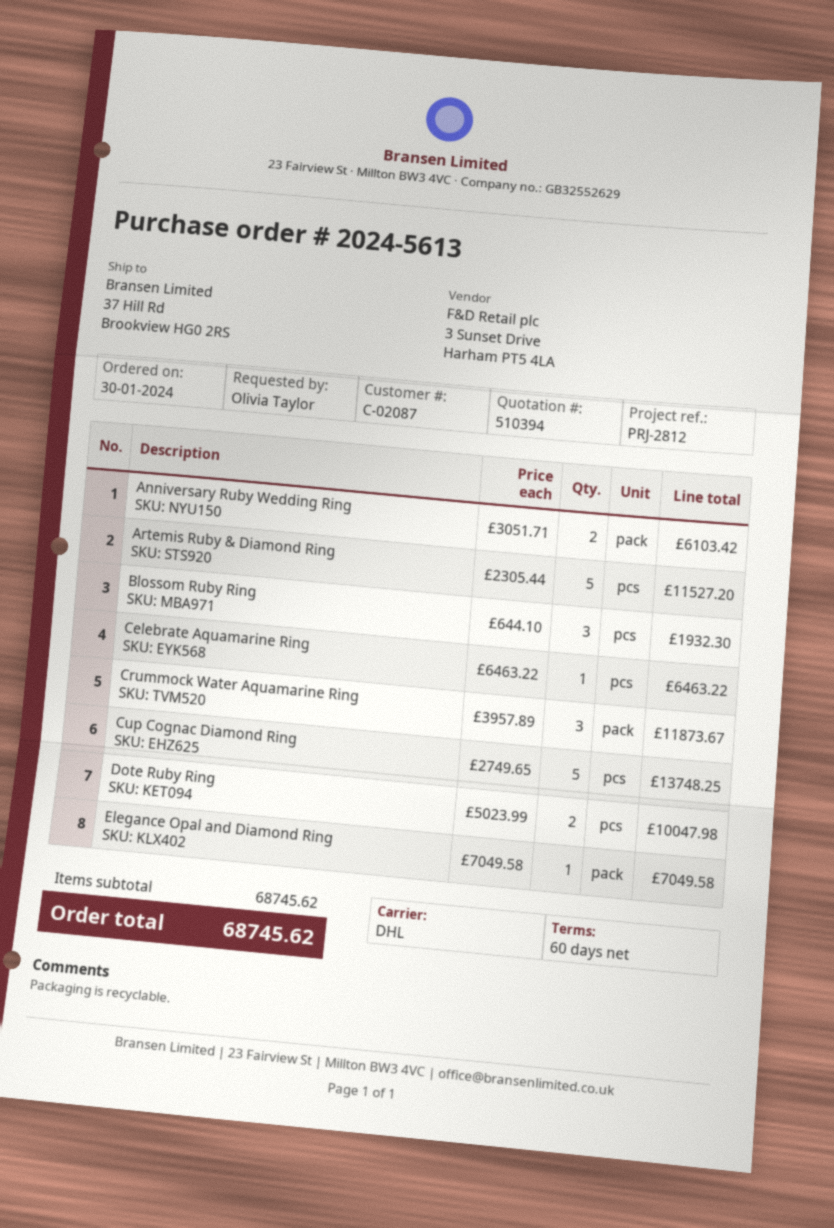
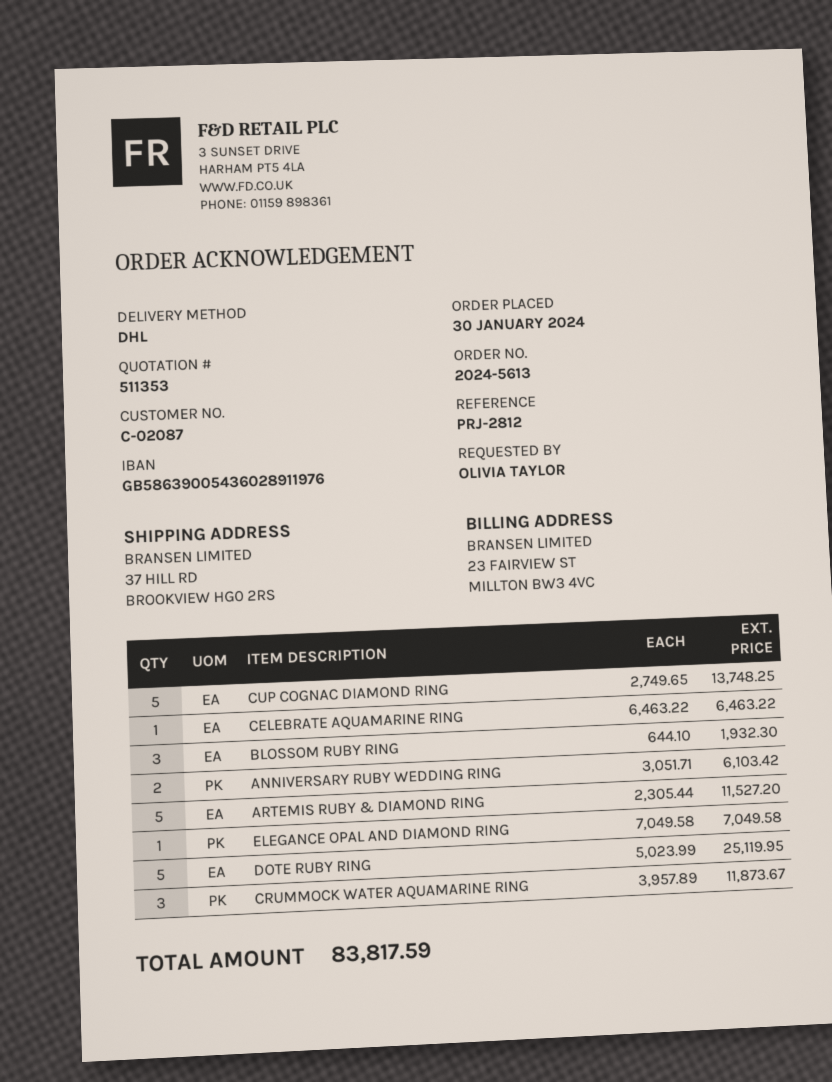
quote number: 510394 -> 511353
Dote Ruby Ring: 2 x 5023.99 = 10047.98 -> 5 x 5023.99 = 25119.95
total: 68745.62 -> 83817.59

